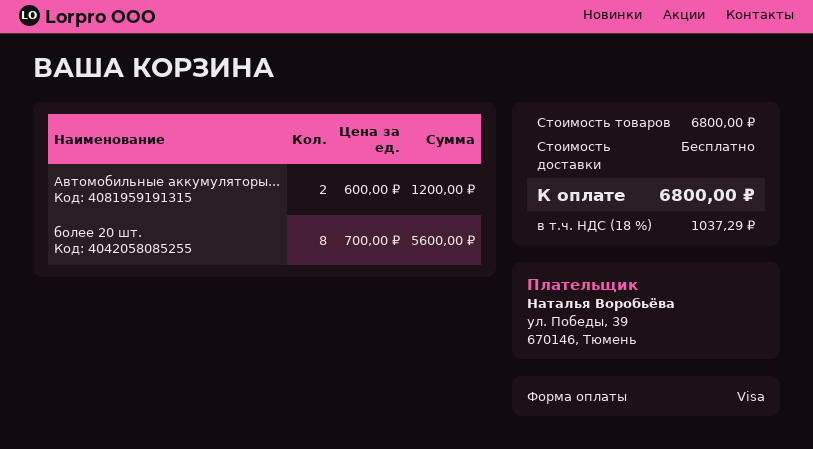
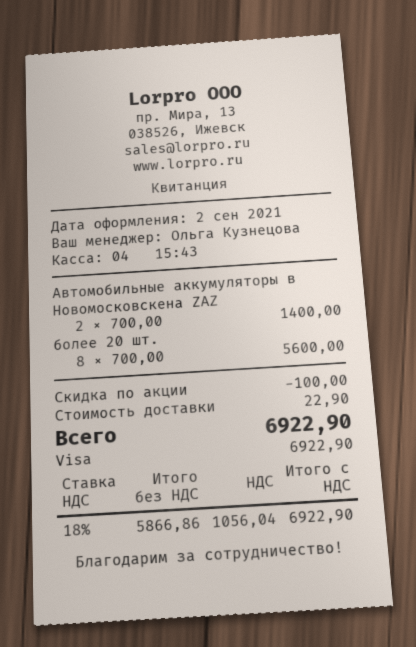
Автомобильные аккумуляторы...: 2 x 600.00 = 1200.00 -> 2 x 700.00 = 1400.00
discount: none -> 100.00
shipping: 0.00 -> 22.90
tax: 18% = 1037.29 -> 18% = 1056.04
total: 6800.00 -> 6922.90

